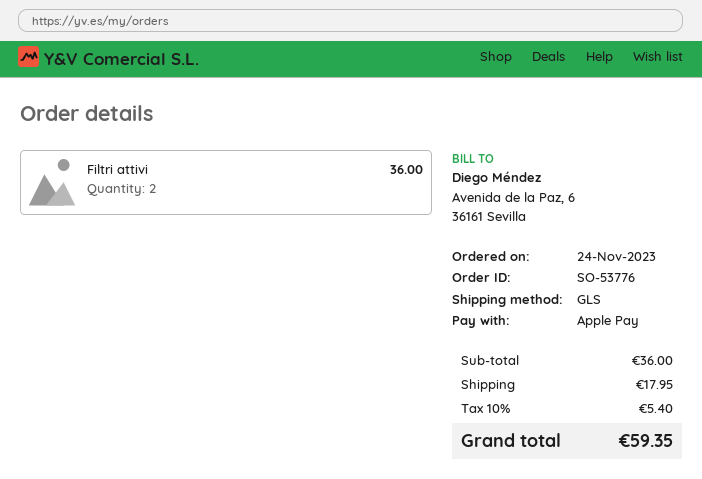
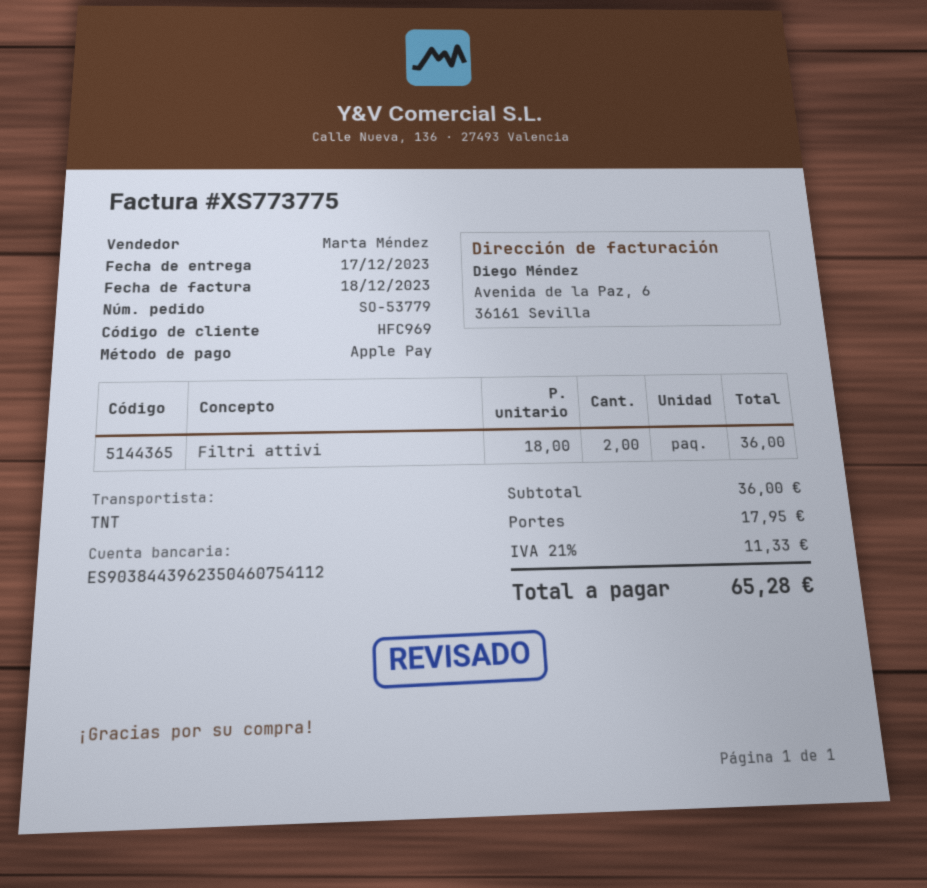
order number: SO-53776 -> SO-53779
shipping method: GLS -> TNT
tax: 10% = 5.40 -> 21% = 11.33
total: 59.35 -> 65.28

